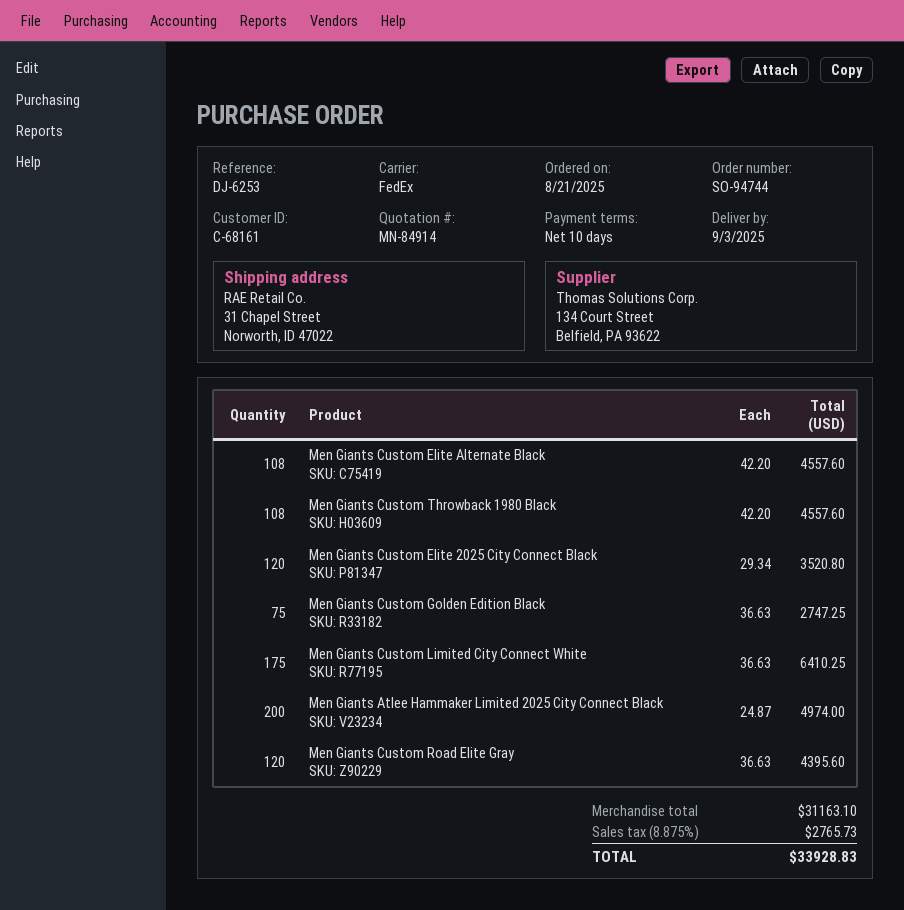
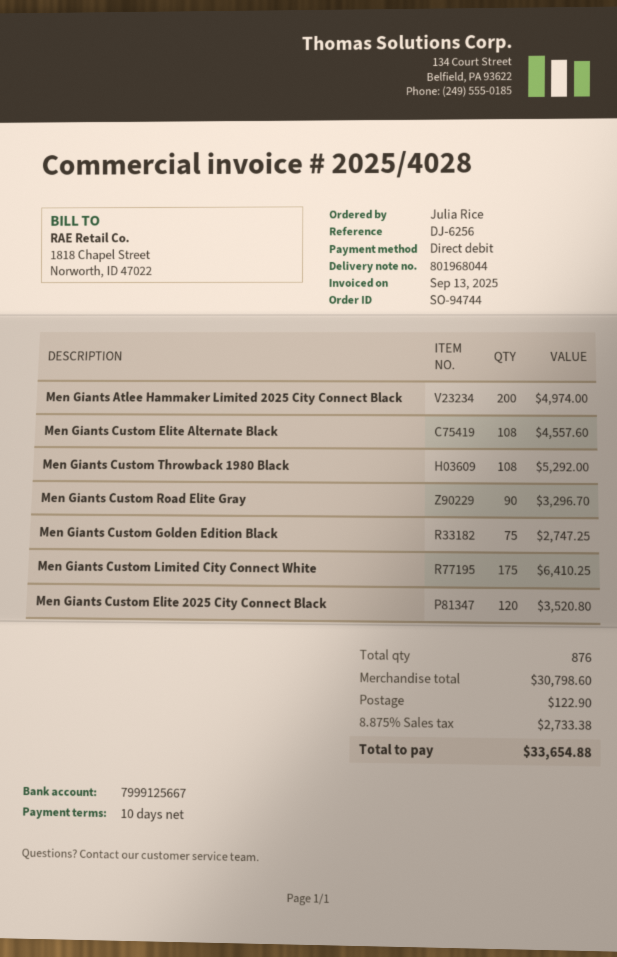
reference: DJ-6253 -> DJ-6256
Men Giants Custom Throwback 1980 Black: 108 for 4557.60 -> 108 for 5292.00
Men Giants Custom Road Elite Gray: 120 for 4395.60 -> 90 for 3296.70
subtotal: 31163.10 -> 30798.60
shipping: none -> 122.90
tax: 8.875% = 2765.73 -> 8.875% = 2733.38
total: 33928.83 -> 33654.88

